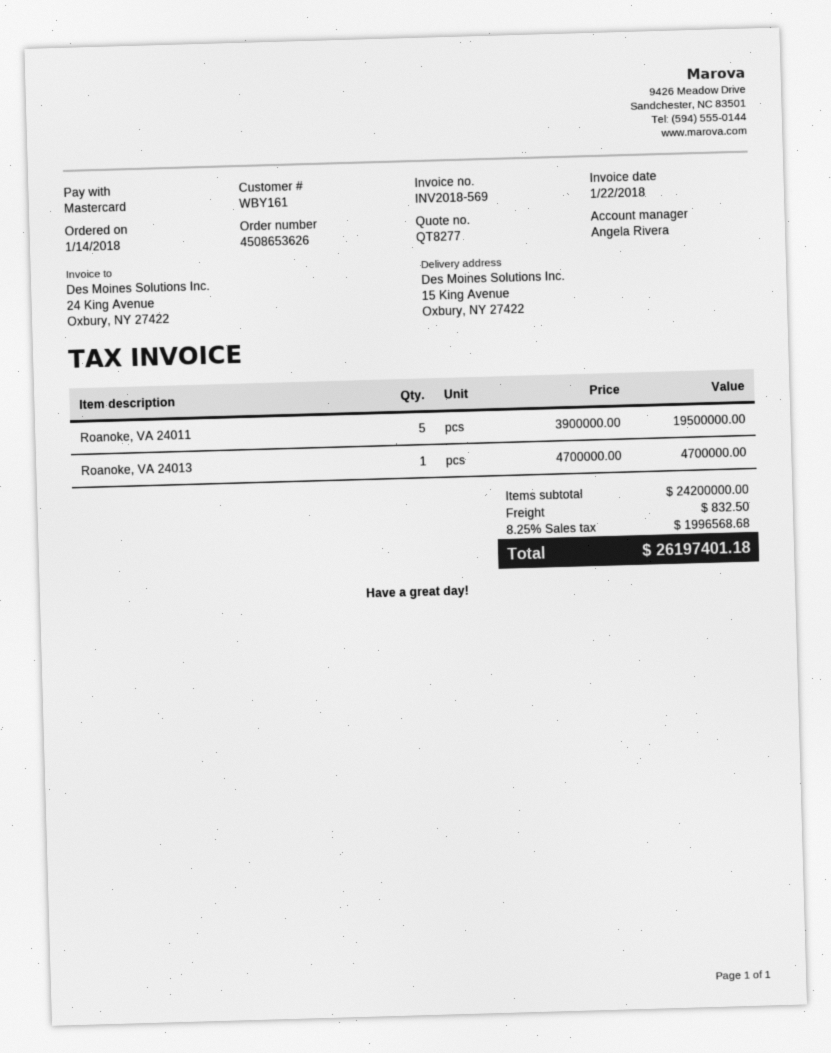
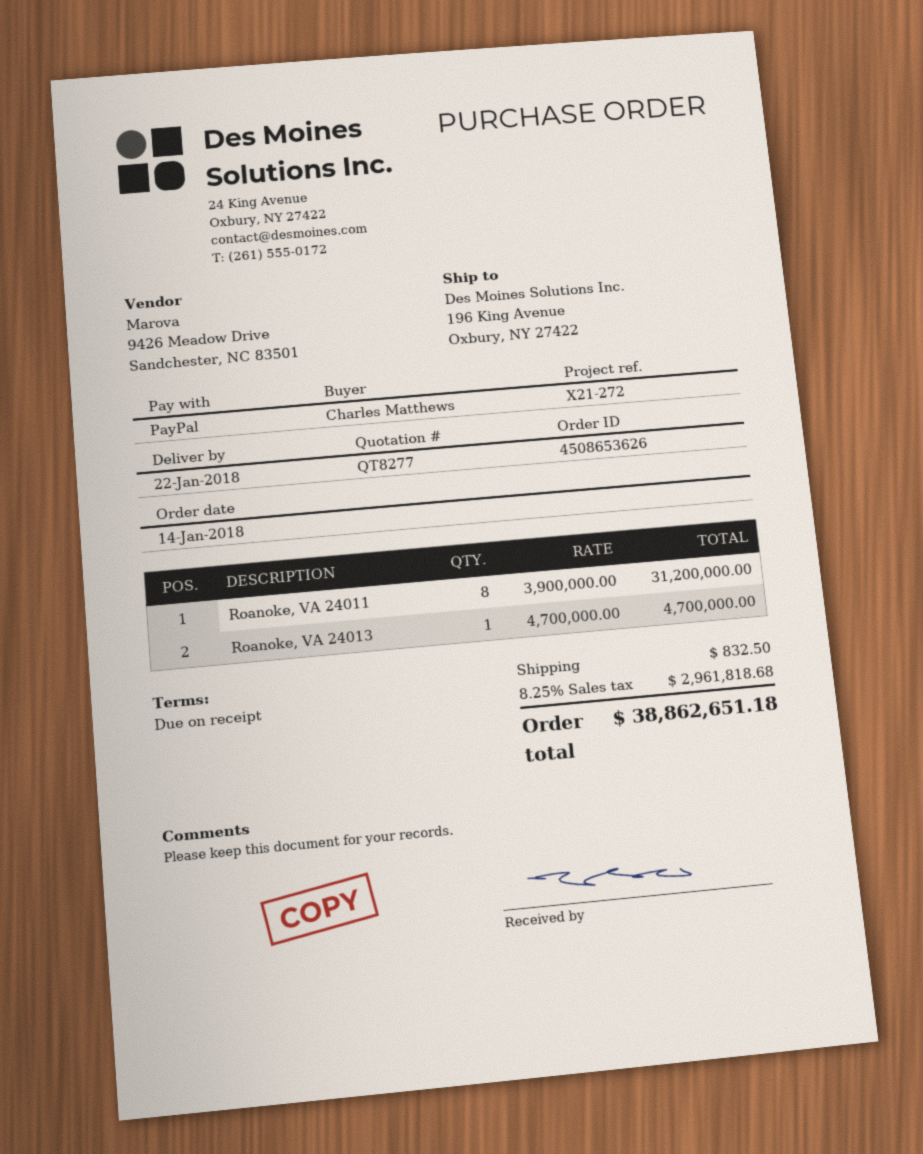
payment method: Mastercard -> PayPal
ship to: 15 King Avenue, Oxbury, NY 27422 -> 196 King Avenue, Oxbury, NY 27422
Roanoke, VA 24011: 5 x 3900000.00 = 19500000.00 -> 8 x 3900000.00 = 31200000.00
tax: 8.25% = 1996568.68 -> 8.25% = 2961818.68
total: 26197401.18 -> 38862651.18

